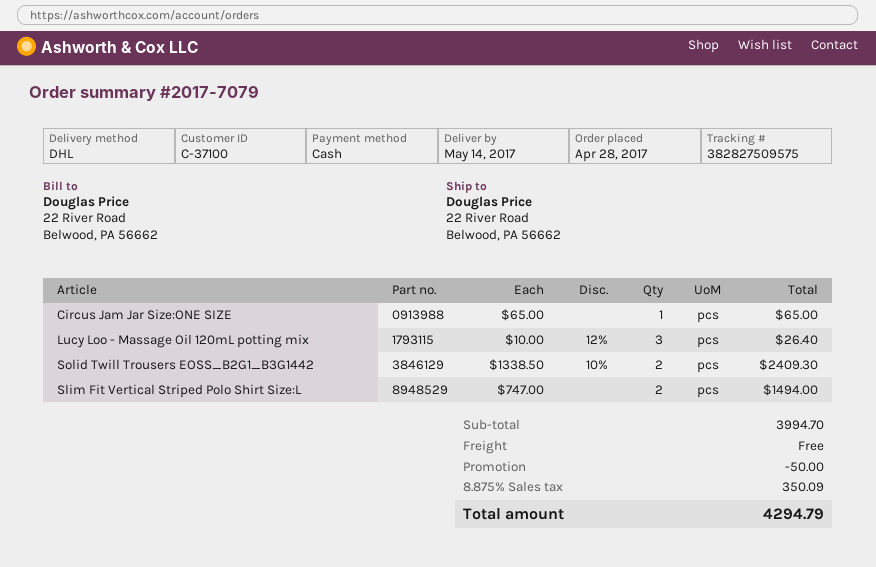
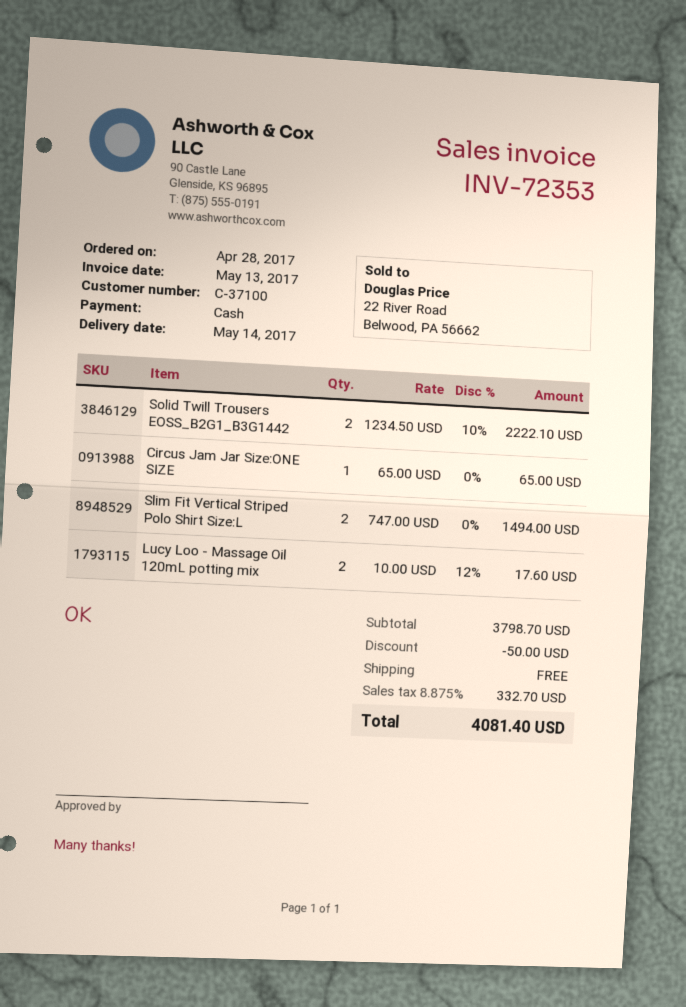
Lucy Loo - Massage Oil 120mL potting mix: 3 x 10.00 - 12% = 26.40 -> 2 x 10.00 - 12% = 17.60
Solid Twill Trousers EOSS_B2G1_B3G1442: 2 x 1338.50 - 10% = 2409.30 -> 2 x 1234.50 - 10% = 2222.10
subtotal: 3994.70 -> 3798.70
tax: 8.875% = 350.09 -> 8.875% = 332.70
total: 4294.79 -> 4081.40

